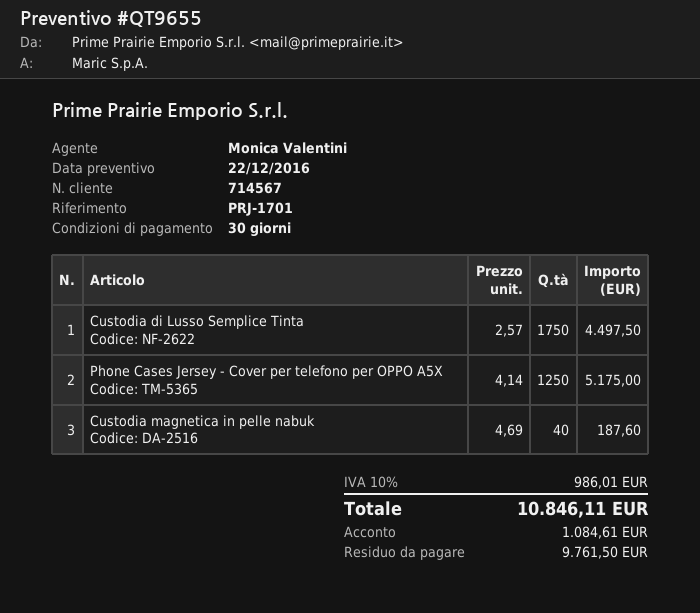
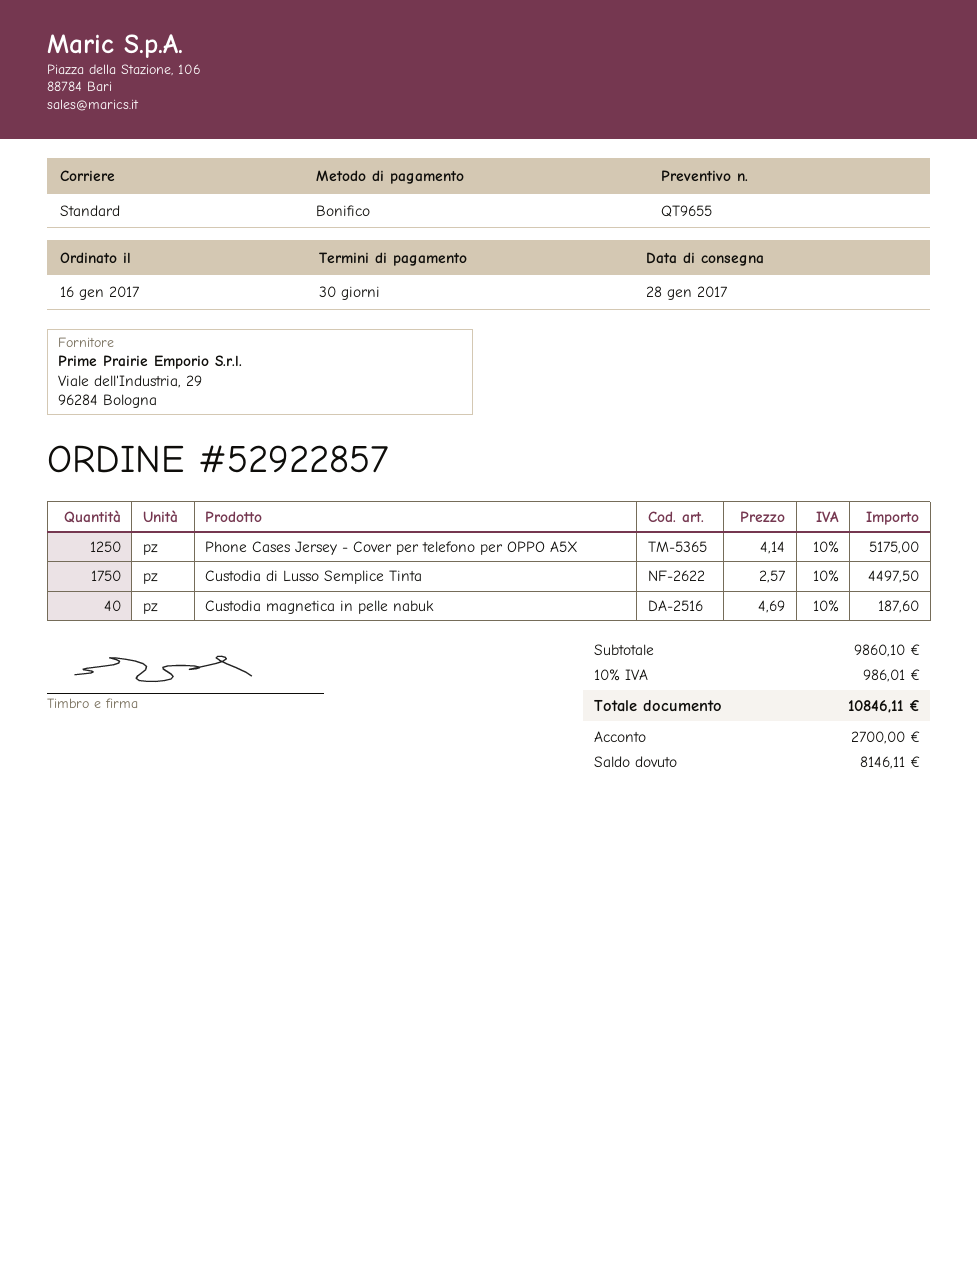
deposit: 1084.61 -> 2700.00
balance: 9761.50 -> 8146.11

